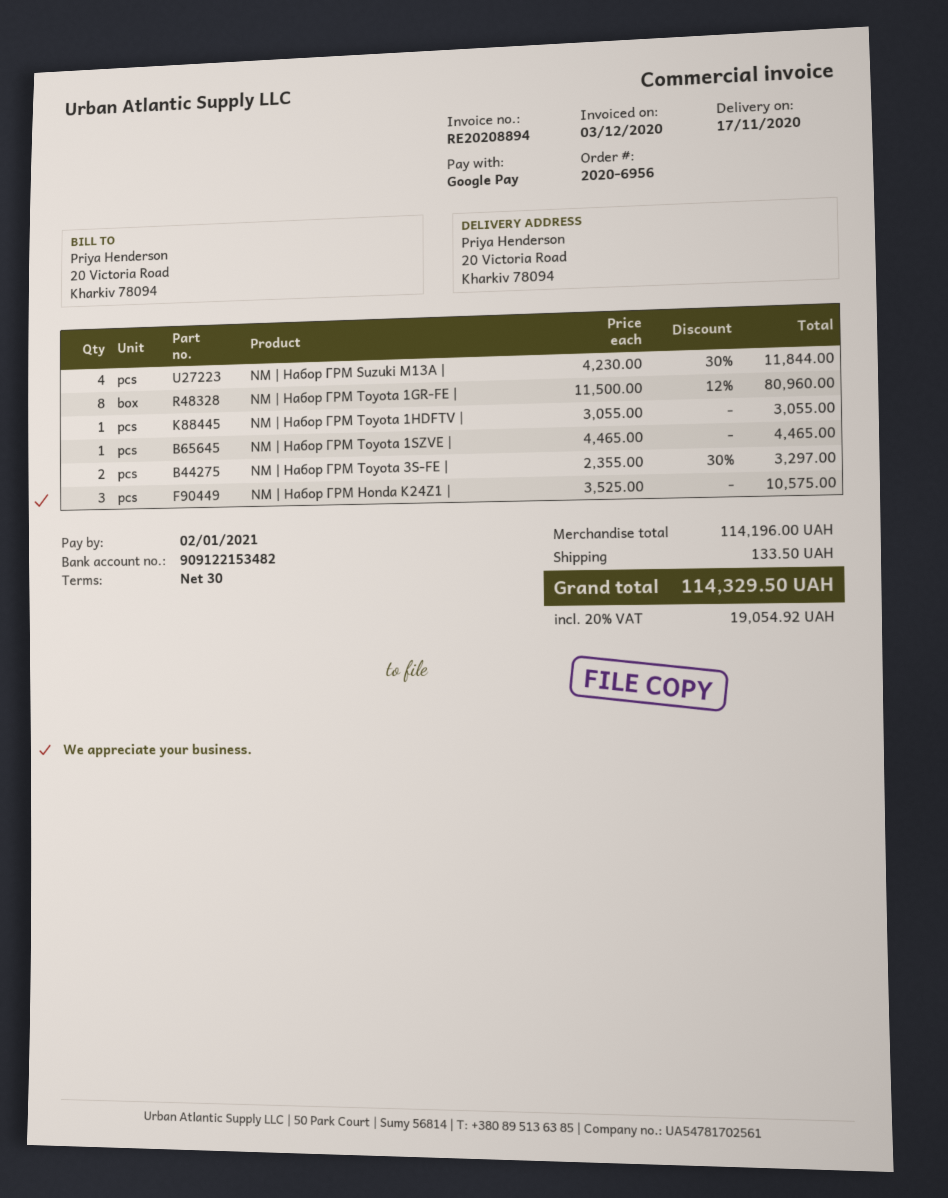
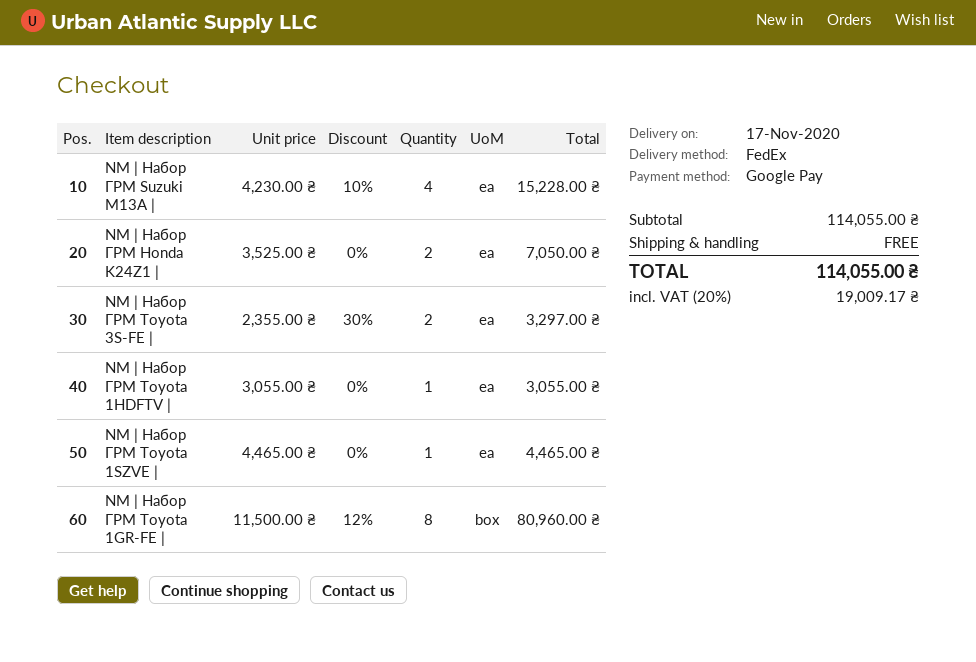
NM | Набор ГРМ Suzuki M13A |: 4 x 4230.00 - 30% = 11844.00 -> 4 x 4230.00 - 10% = 15228.00
NM | Набор ГРМ Honda K24Z1 |: 3 x 3525.00 = 10575.00 -> 2 x 3525.00 = 7050.00
subtotal: 114196.00 -> 114055.00
shipping: 133.50 -> 0.00
tax: 20% = 19054.92 -> 20% = 19009.17
total: 114329.50 -> 114055.00

